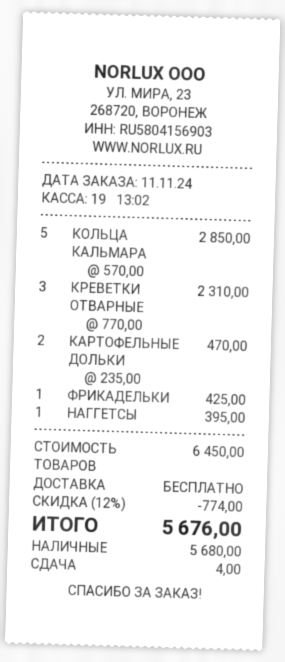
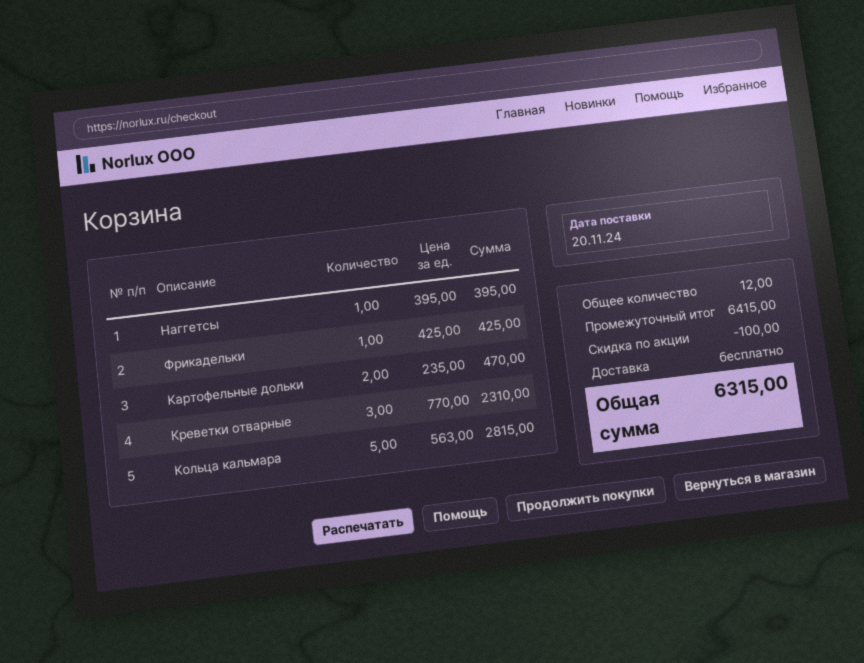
КОЛЬЦА КАЛЬМАРА: 5 x 570.00 = 2850.00 -> 5 x 563.00 = 2815.00
subtotal: 6450.00 -> 6415.00
discount: 774.00 -> 100.00
total: 5676.00 -> 6315.00

